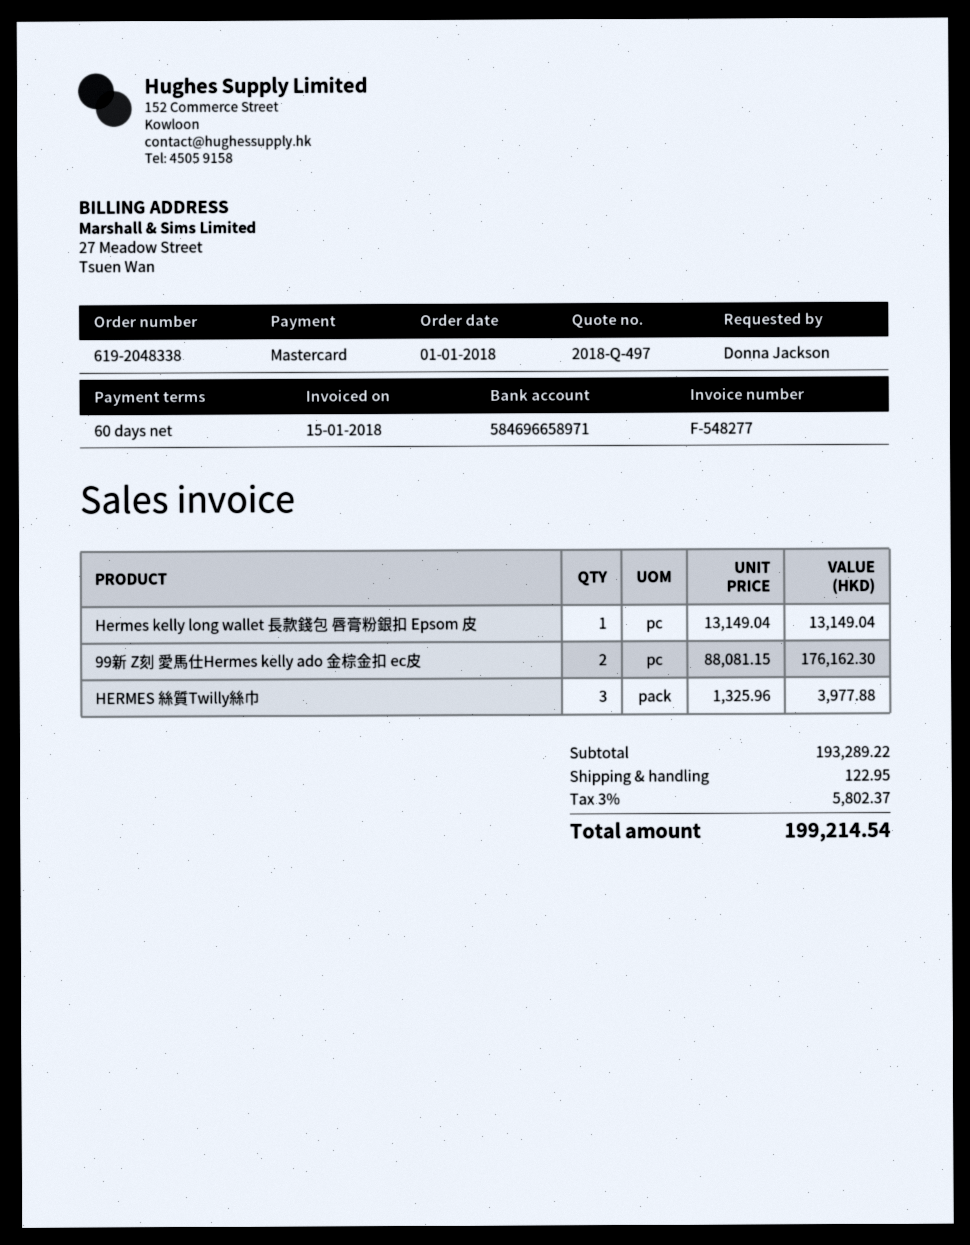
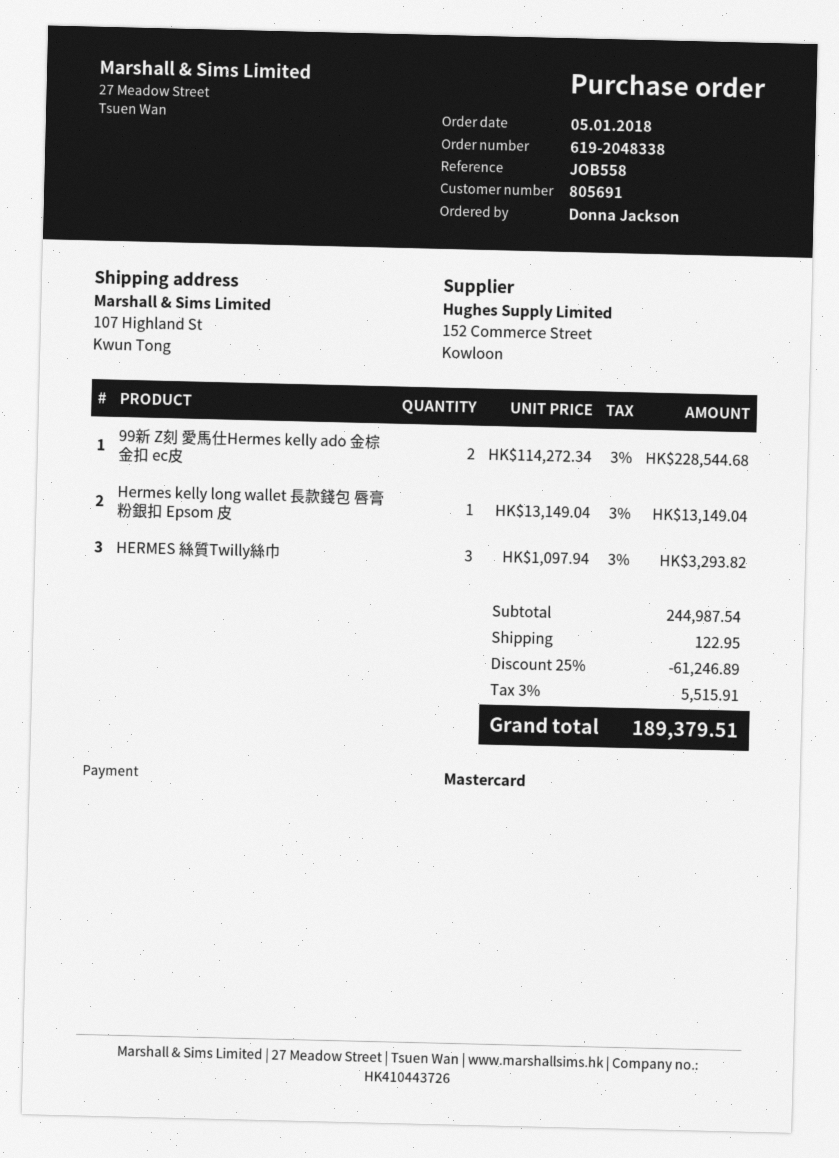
order date: 2018-01-01 -> 2018-01-05
99新 Z刻 愛馬仕Hermes kelly ado 金棕金扣 ec皮: 2 x 88081.15 = 176162.30 -> 2 x 114272.34 = 228544.68
HERMES 絲質Twilly絲巾: 3 x 1325.96 = 3977.88 -> 3 x 1097.94 = 3293.82
subtotal: 193289.22 -> 244987.54
discount: none -> 25% = 61246.89
tax: 3% = 5802.37 -> 3% = 5515.91
total: 199214.54 -> 189379.51

